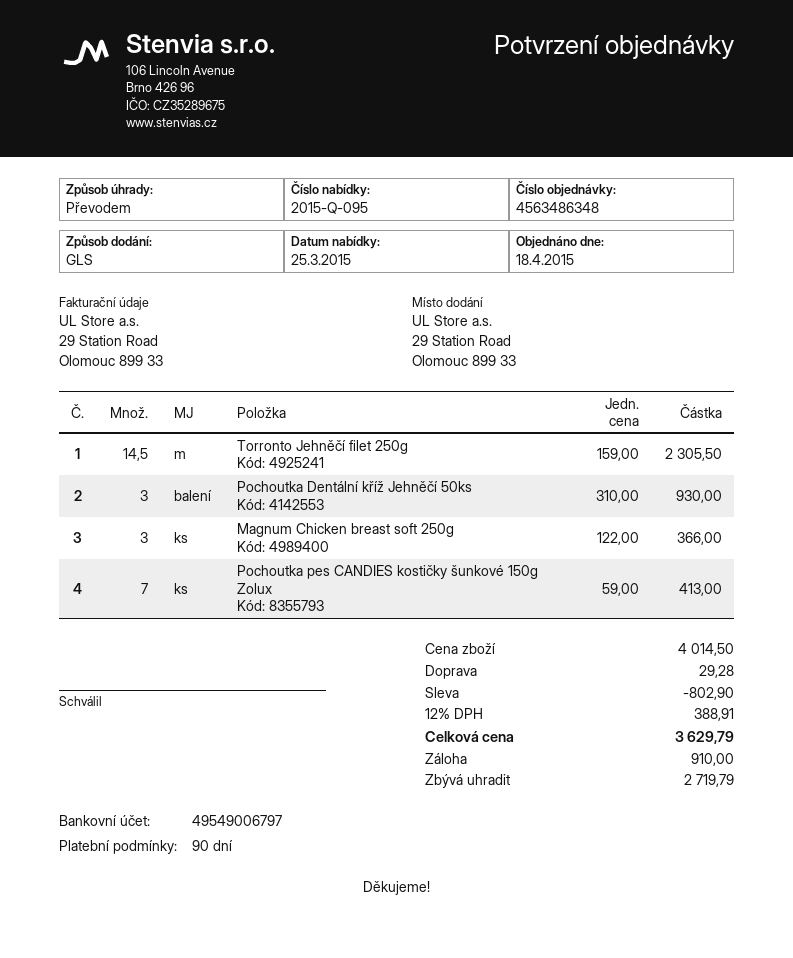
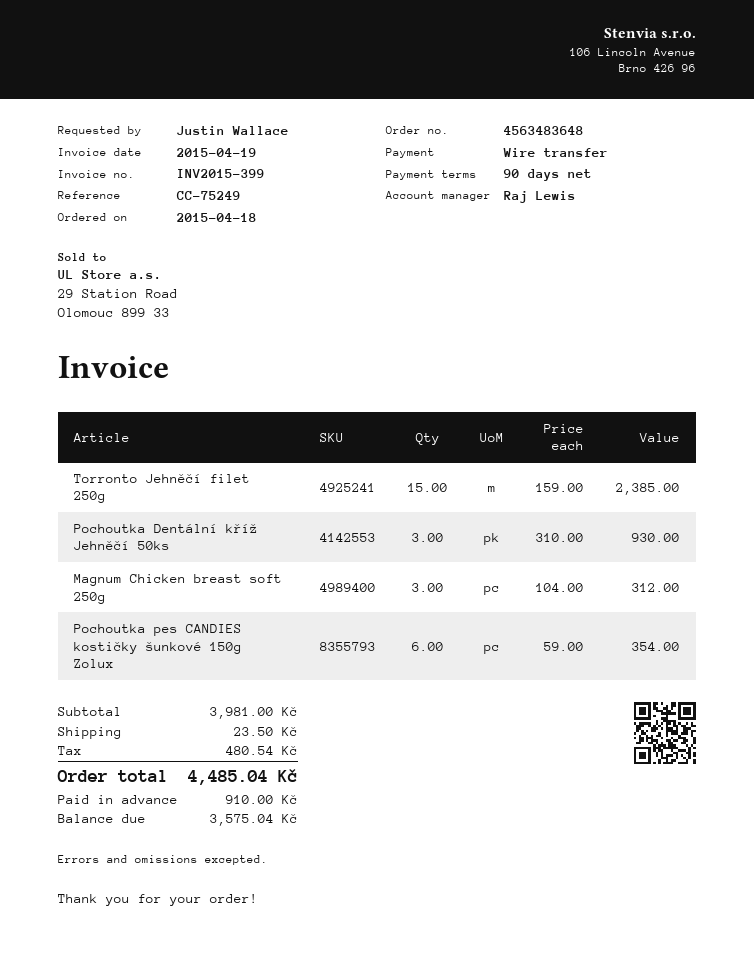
order number: 4563486348 -> 4563483648
Torronto Jehněčí filet 250g: 14.5 x 159.00 = 2305.50 -> 15 x 159.00 = 2385.00
Magnum Chicken breast soft 250g: 3 x 122.00 = 366.00 -> 3 x 104.00 = 312.00
Pochoutka pes CANDIES kostičky šunkové 150g Zolux: 7 x 59.00 = 413.00 -> 6 x 59.00 = 354.00
subtotal: 4014.50 -> 3981.00
discount: 802.90 -> none
shipping: 29.28 -> 23.50
tax: 388.91 -> 480.54
total: 3629.79 -> 4485.04
balance: 2719.79 -> 3575.04

